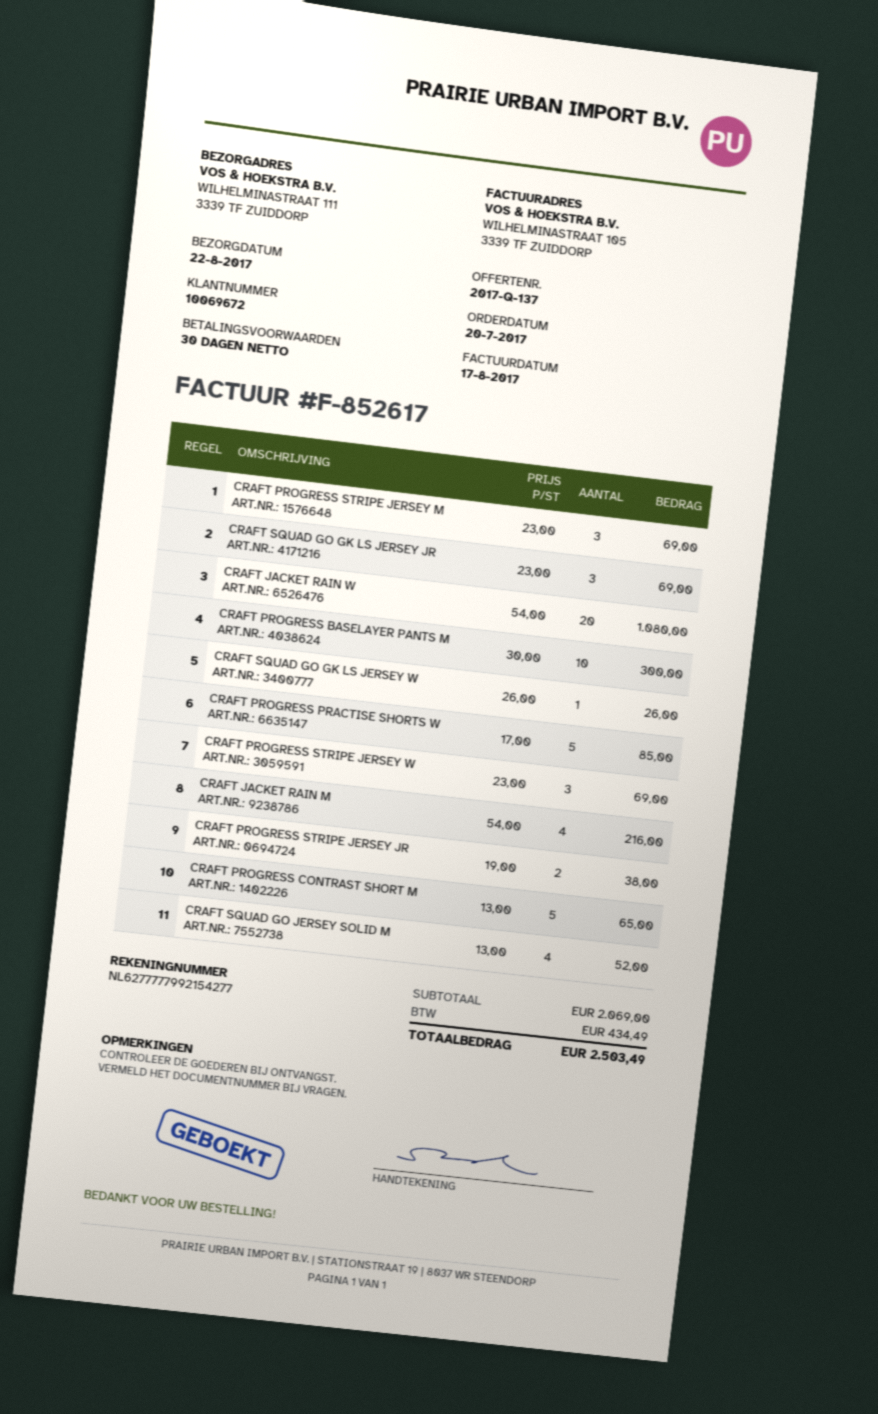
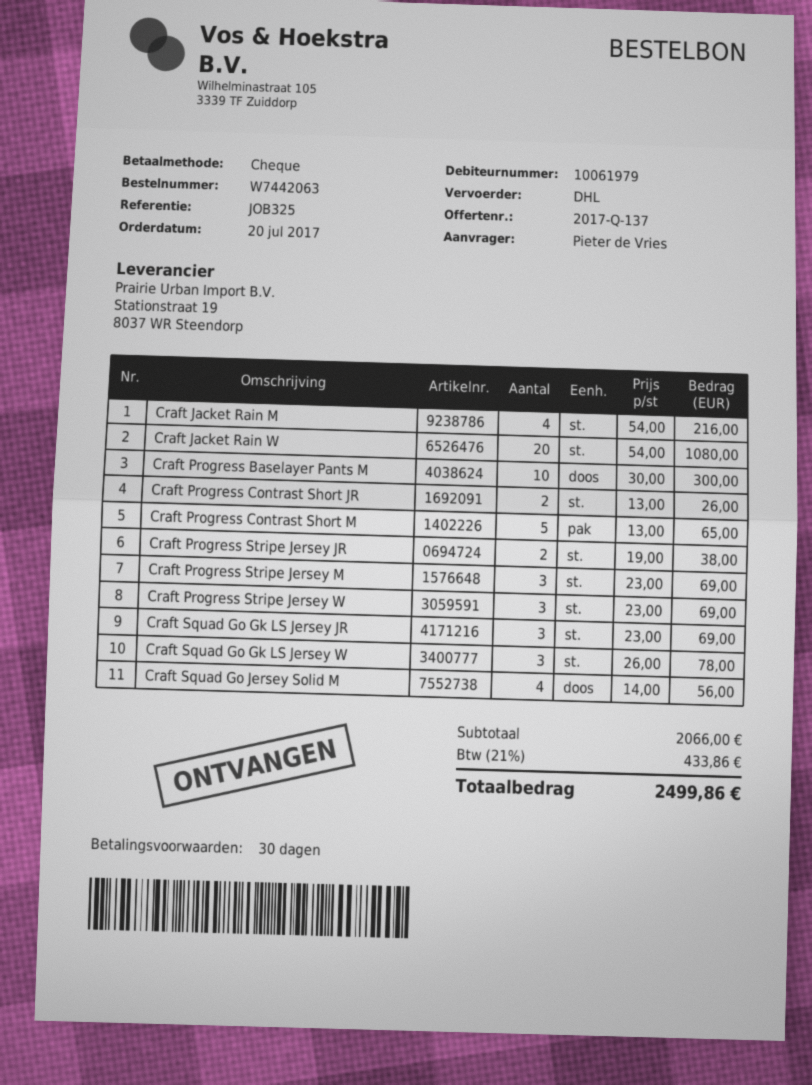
customer number: 10069672 -> 10061979
CRAFT SQUAD GO GK LS JERSEY W: 1 x 26.00 = 26.00 -> 3 x 26.00 = 78.00
CRAFT PROGRESS PRACTISE SHORTS W: 5 x 17.00 = 85.00 -> none
CRAFT SQUAD GO JERSEY SOLID M: 4 x 13.00 = 52.00 -> 4 x 14.00 = 56.00
Craft Progress Contrast Short JR: none -> 2 x 13.00 = 26.00
subtotal: 2069.00 -> 2066.00
tax: 434.49 -> 433.86
total: 2503.49 -> 2499.86

